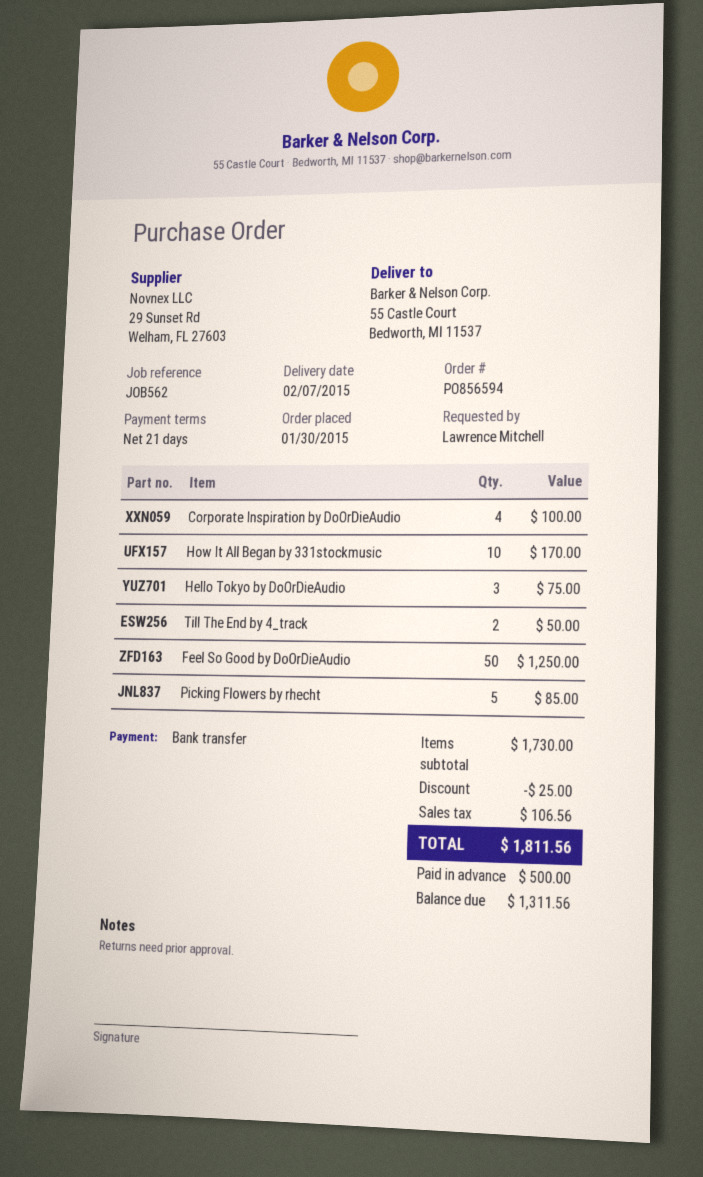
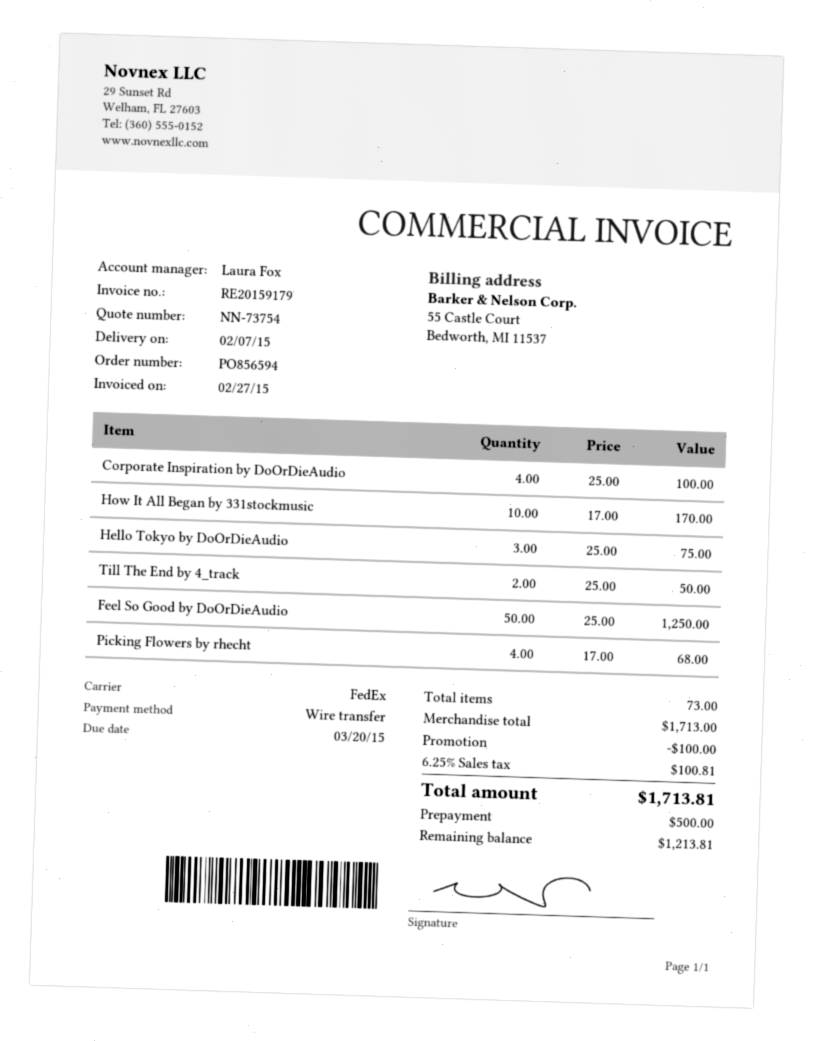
Picking Flowers by rhecht: 5 for 85.00 -> 4 for 68.00
subtotal: 1730.00 -> 1713.00
discount: 25.00 -> 100.00
tax: 106.56 -> 100.81
total: 1811.56 -> 1713.81
balance: 1311.56 -> 1213.81

